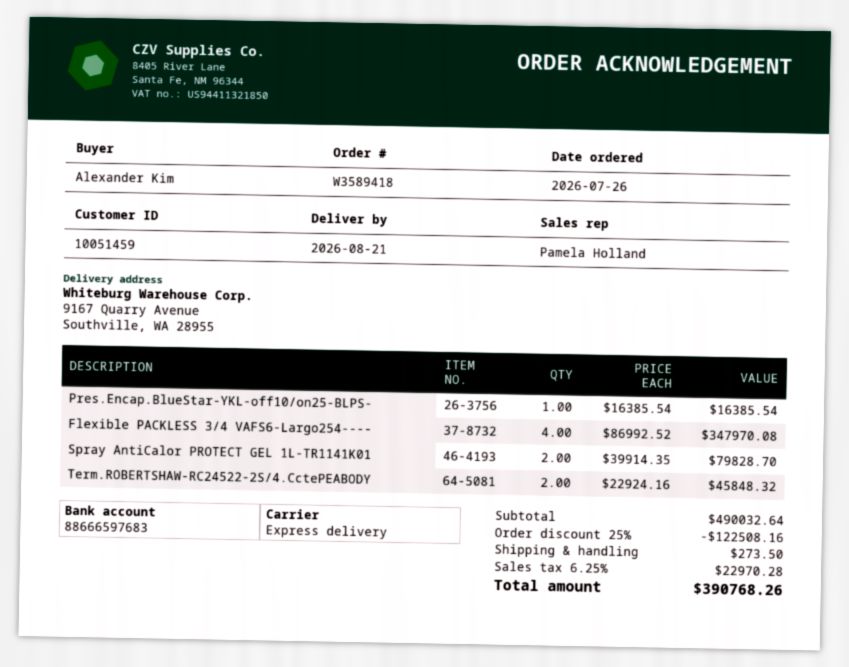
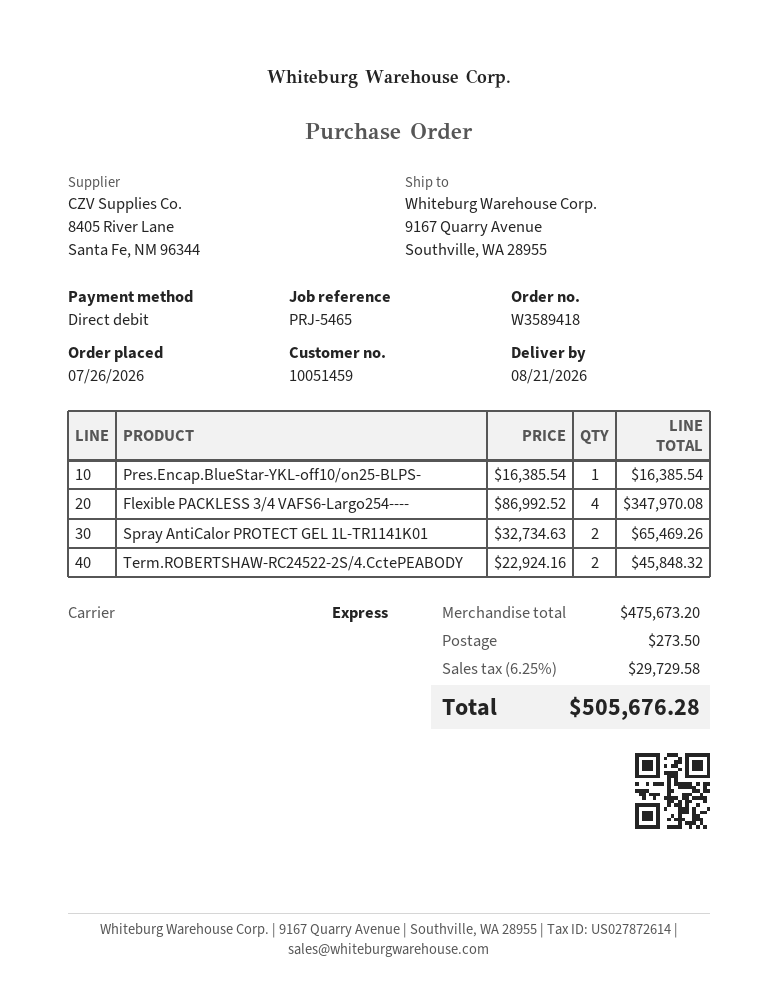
Spray AntiCalor PROTECT GEL 1L-TR1141K01: 2 x 39914.35 = 79828.70 -> 2 x 32734.63 = 65469.26
subtotal: 490032.64 -> 475673.20
discount: 25% = 122508.16 -> none
tax: 6.25% = 22970.28 -> 6.25% = 29729.58
total: 390768.26 -> 505676.28

